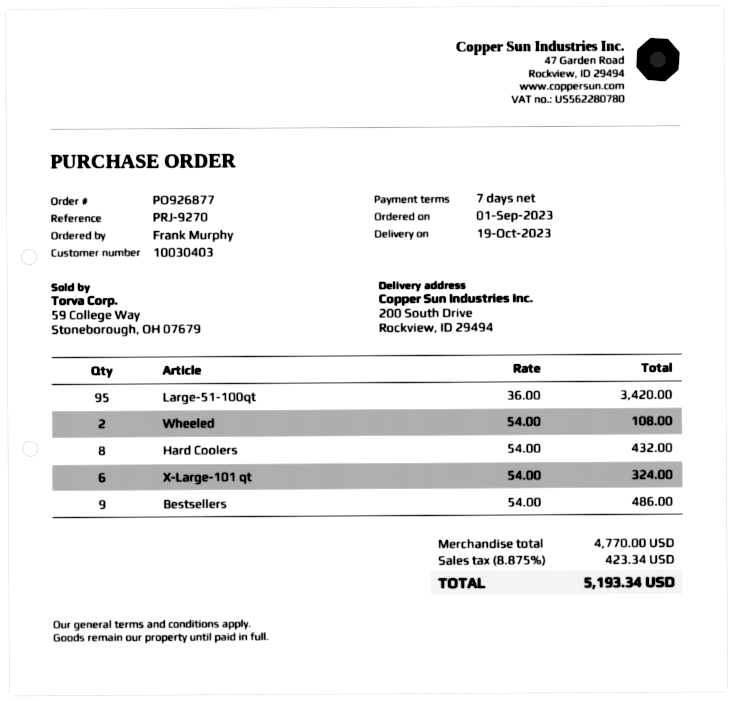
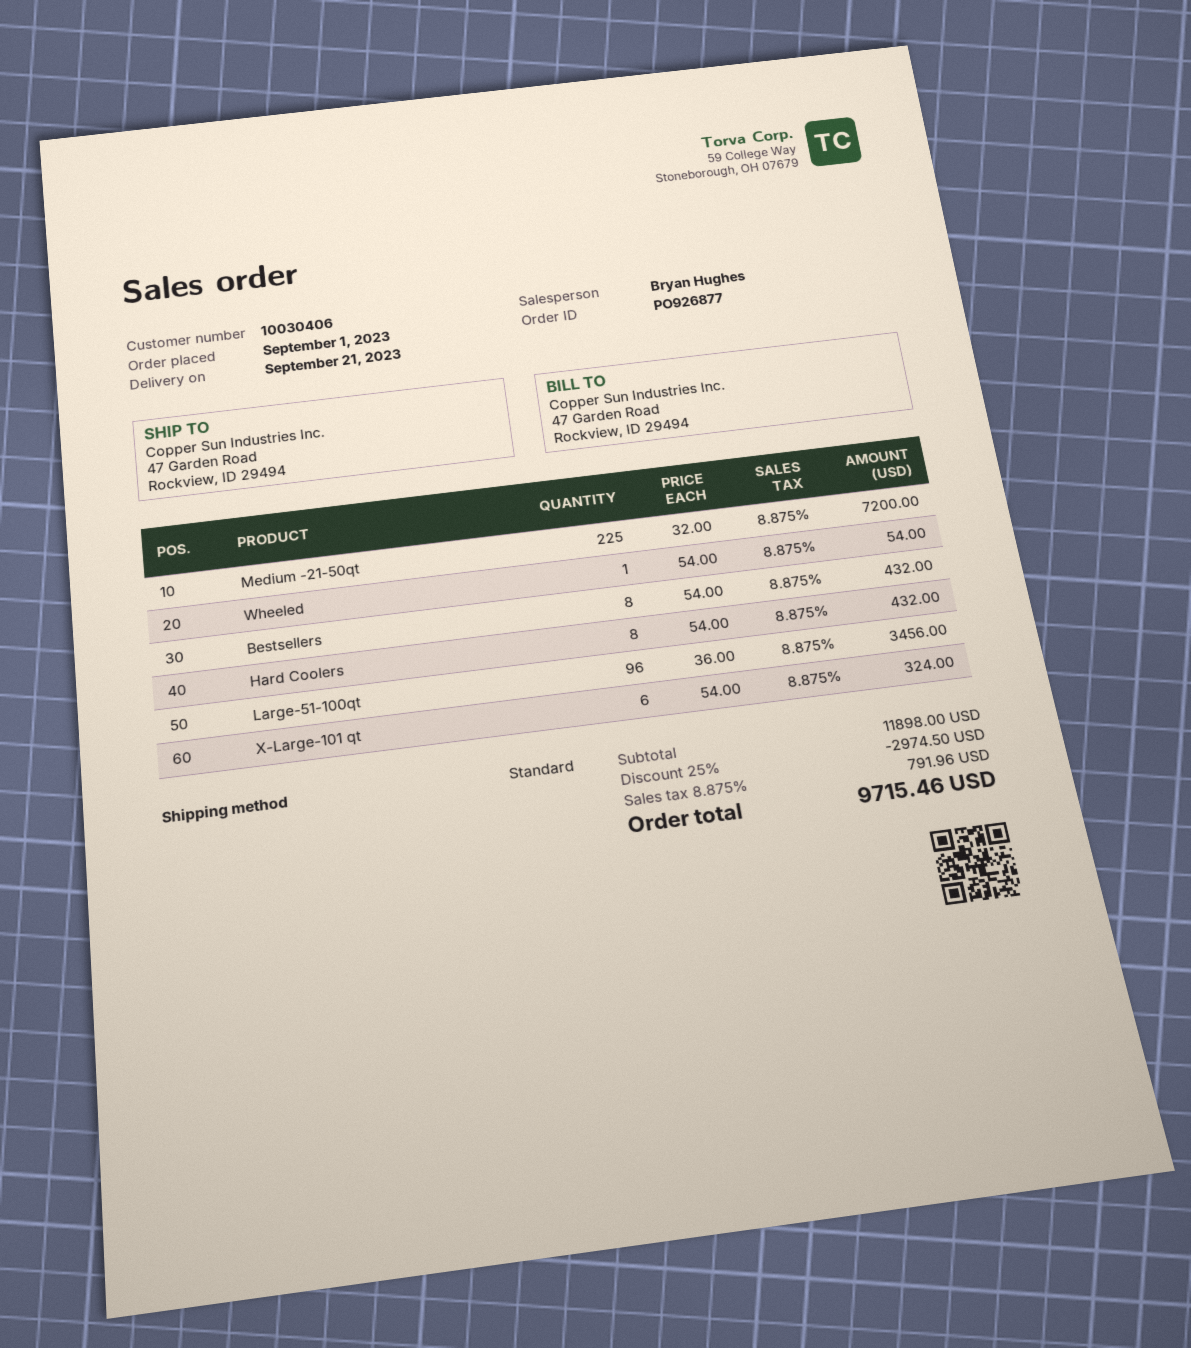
delivery date: 2023-10-19 -> 2023-09-21
customer number: 10030403 -> 10030406
ship to: 200 South Drive, Rockview, ID 29494 -> 47 Garden Road, Rockview, ID 29494
Large-51-100qt: 95 x 36.00 = 3420.00 -> 96 x 36.00 = 3456.00
Wheeled: 2 x 54.00 = 108.00 -> 1 x 54.00 = 54.00
Bestsellers: 9 x 54.00 = 486.00 -> 8 x 54.00 = 432.00
Medium -21-50qt: none -> 225 x 32.00 = 7200.00
subtotal: 4770.00 -> 11898.00
discount: none -> 25% = 2974.50
tax: 8.875% = 423.34 -> 8.875% = 791.96
total: 5193.34 -> 9715.46

